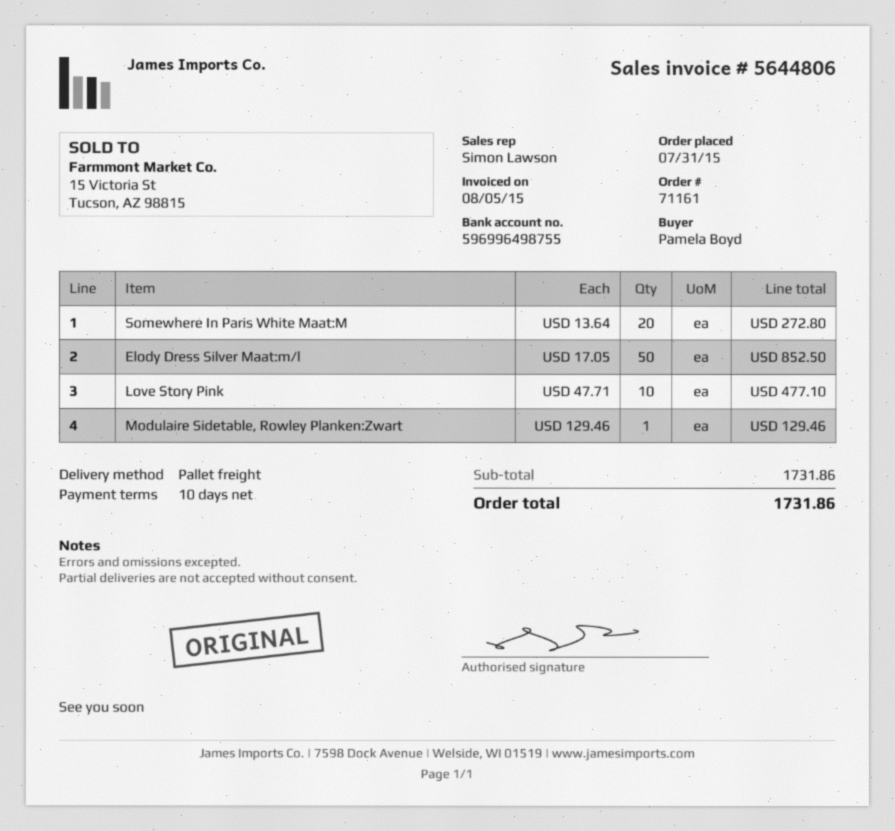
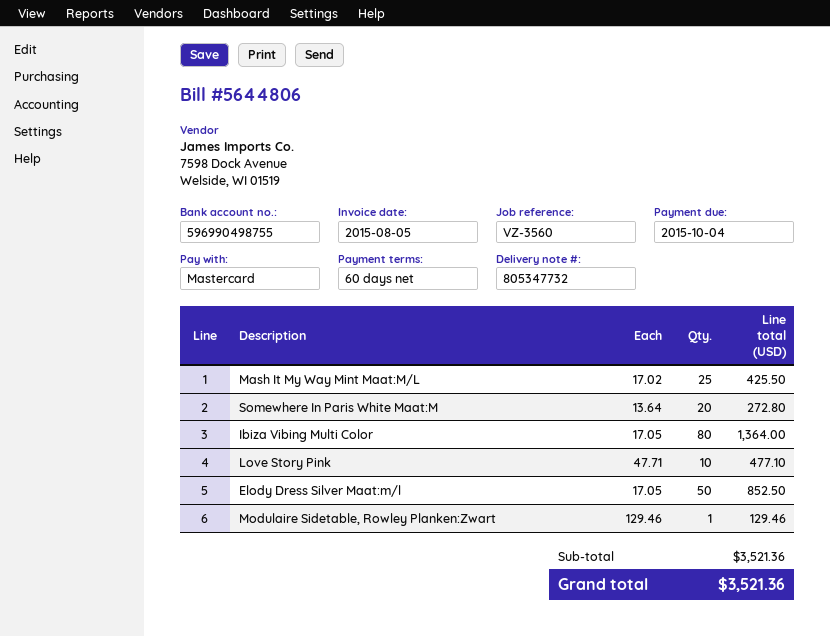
payment terms: 10 days -> 60 days
bank account: 596996498755 -> 596990498755
Mash It My Way Mint Maat:M/L: none -> 25 x 17.02 = 425.50
Ibiza Vibing Multi Color: none -> 80 x 17.05 = 1364.00
subtotal: 1731.86 -> 3521.36
total: 1731.86 -> 3521.36

